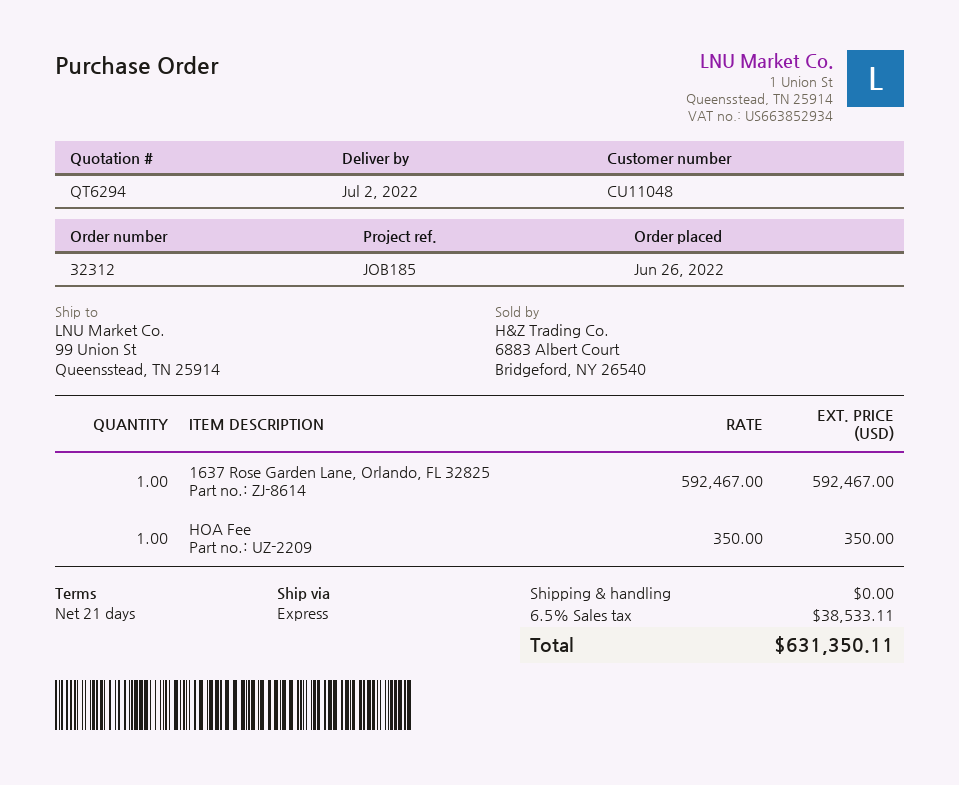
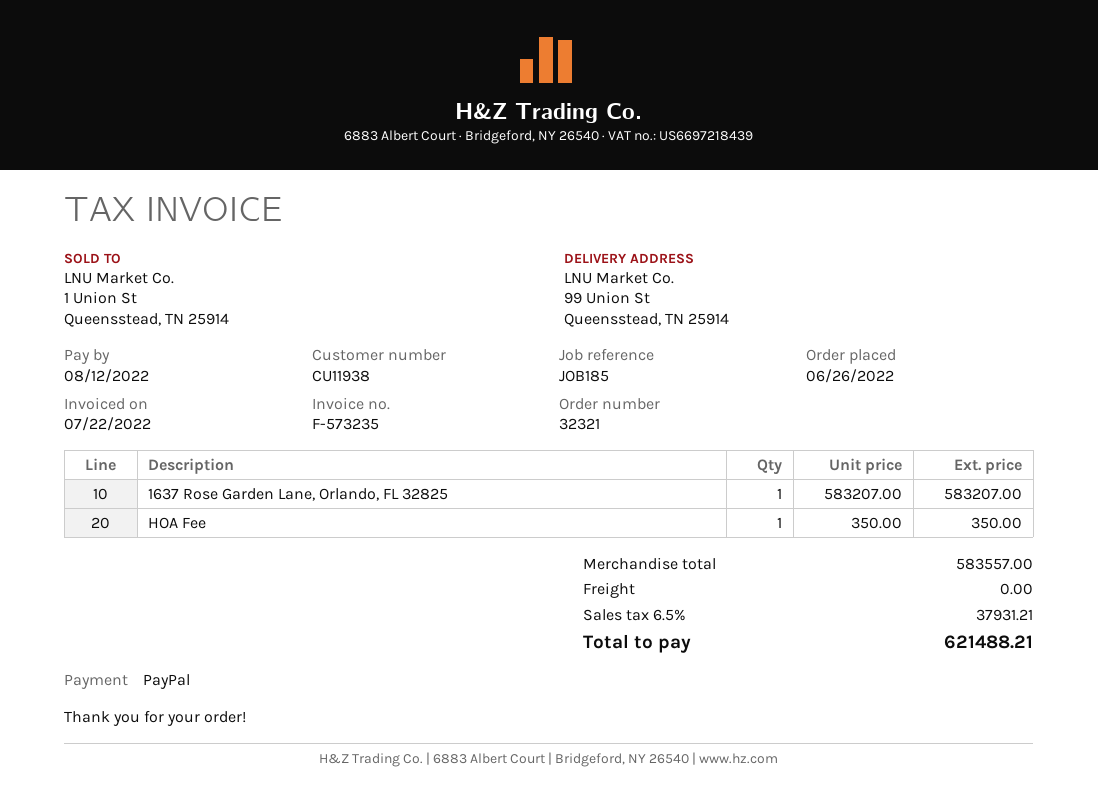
order number: 32312 -> 32321
customer number: CU11048 -> CU11938
1637 Rose Garden Lane, Orlando, FL 32825: 1 x 592467.00 = 592467.00 -> 1 x 583207.00 = 583207.00
tax: 6.5% = 38533.11 -> 6.5% = 37931.21
total: 631350.11 -> 621488.21

